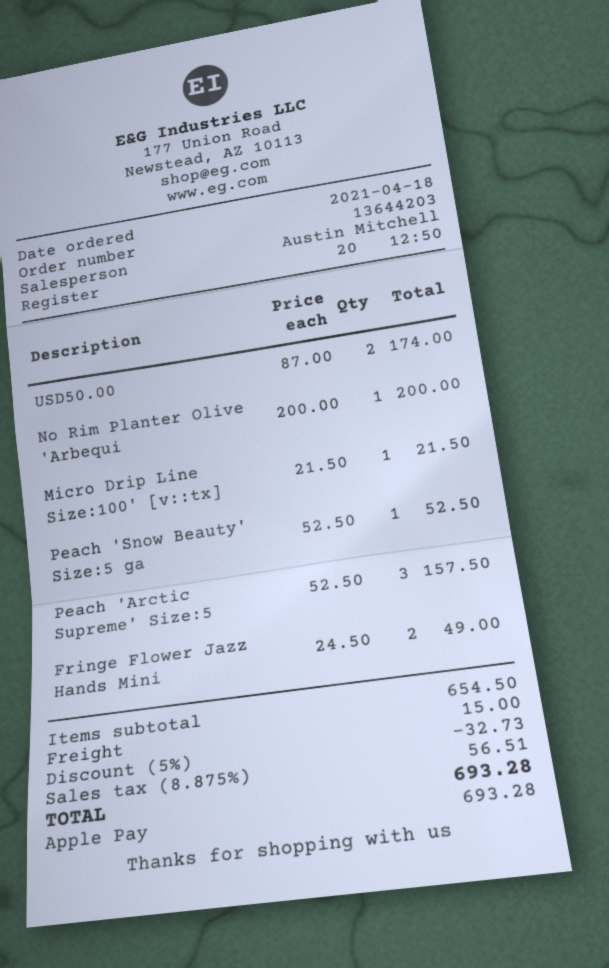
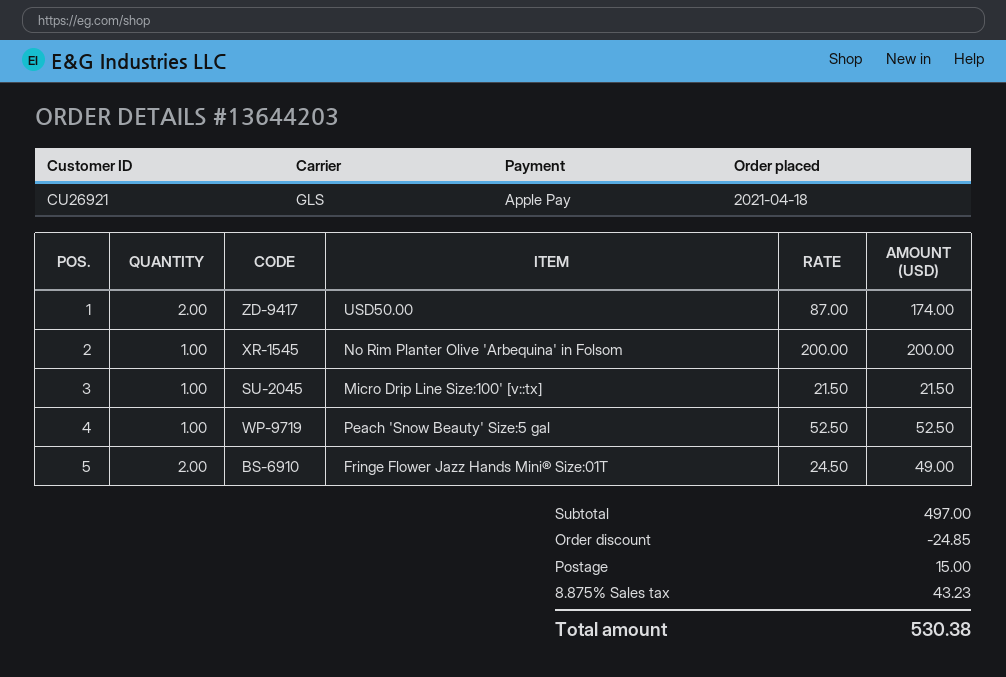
Peach 'Arctic Supreme' Size:5: 3 x 52.50 = 157.50 -> none
subtotal: 654.50 -> 497.00
discount: 32.73 -> 24.85
tax: 8.875% = 56.51 -> 8.875% = 43.23
total: 693.28 -> 530.38

